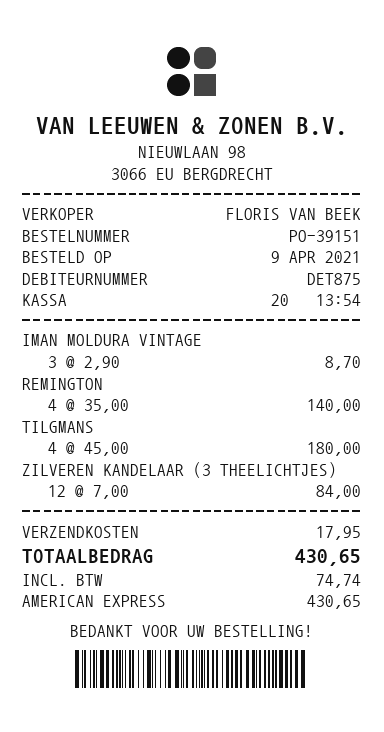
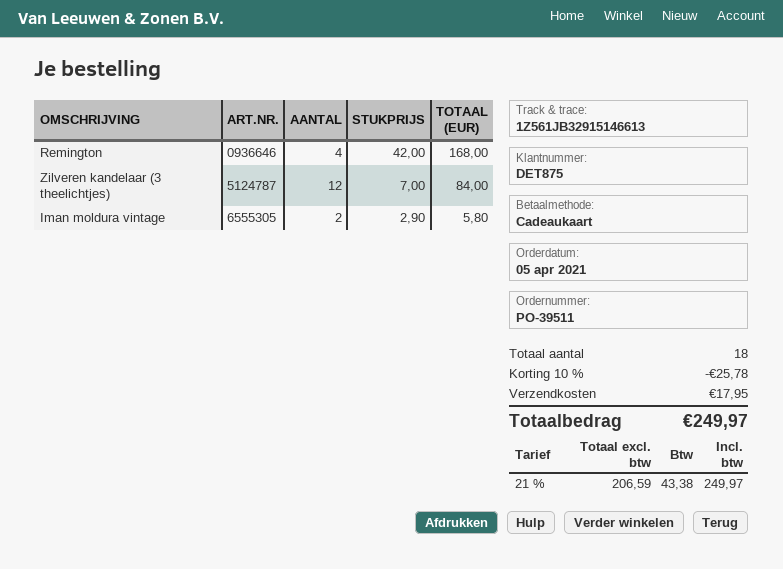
order number: PO-39151 -> PO-39511
order date: 2021-04-09 -> 2021-04-05
payment method: American Express -> gift card
IMAN MOLDURA VINTAGE: 3 x 2.90 = 8.70 -> 2 x 2.90 = 5.80
REMINGTON: 4 x 35.00 = 140.00 -> 4 x 42.00 = 168.00
TILGMANS: 4 x 45.00 = 180.00 -> none
discount: none -> 10% = 25.78
tax: 74.74 -> 43.38
total: 430.65 -> 249.97

